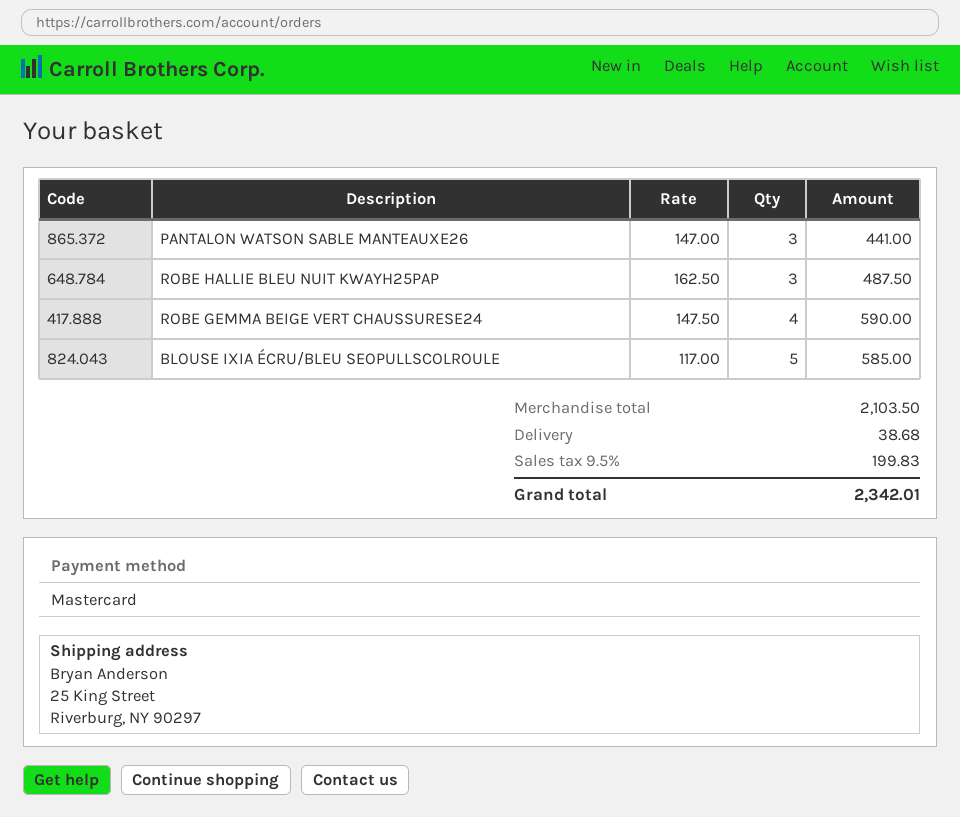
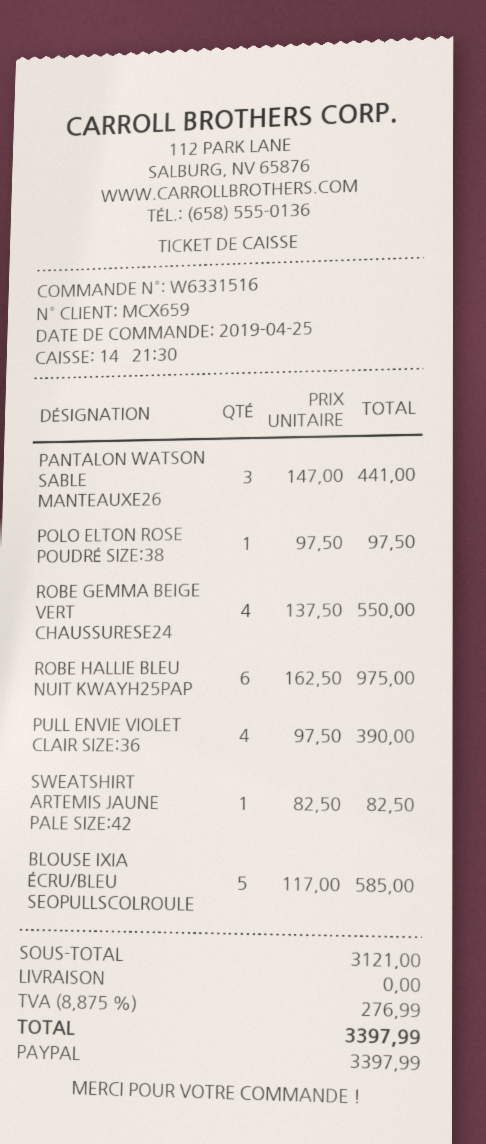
payment method: Mastercard -> PayPal
ROBE HALLIE BLEU NUIT KWAYH25PAP: 3 x 162.50 = 487.50 -> 6 x 162.50 = 975.00
ROBE GEMMA BEIGE VERT CHAUSSURESE24: 4 x 147.50 = 590.00 -> 4 x 137.50 = 550.00
POLO ELTON ROSE POUDRÉ SIZE:38: none -> 1 x 97.50 = 97.50
PULL ENVIE VIOLET CLAIR SIZE:36: none -> 4 x 97.50 = 390.00
SWEATSHIRT ARTEMIS JAUNE PALE SIZE:42: none -> 1 x 82.50 = 82.50
subtotal: 2103.50 -> 3121.00
shipping: 38.68 -> 0.00
tax: 9.5% = 199.83 -> 8.875% = 276.99
total: 2342.01 -> 3397.99

